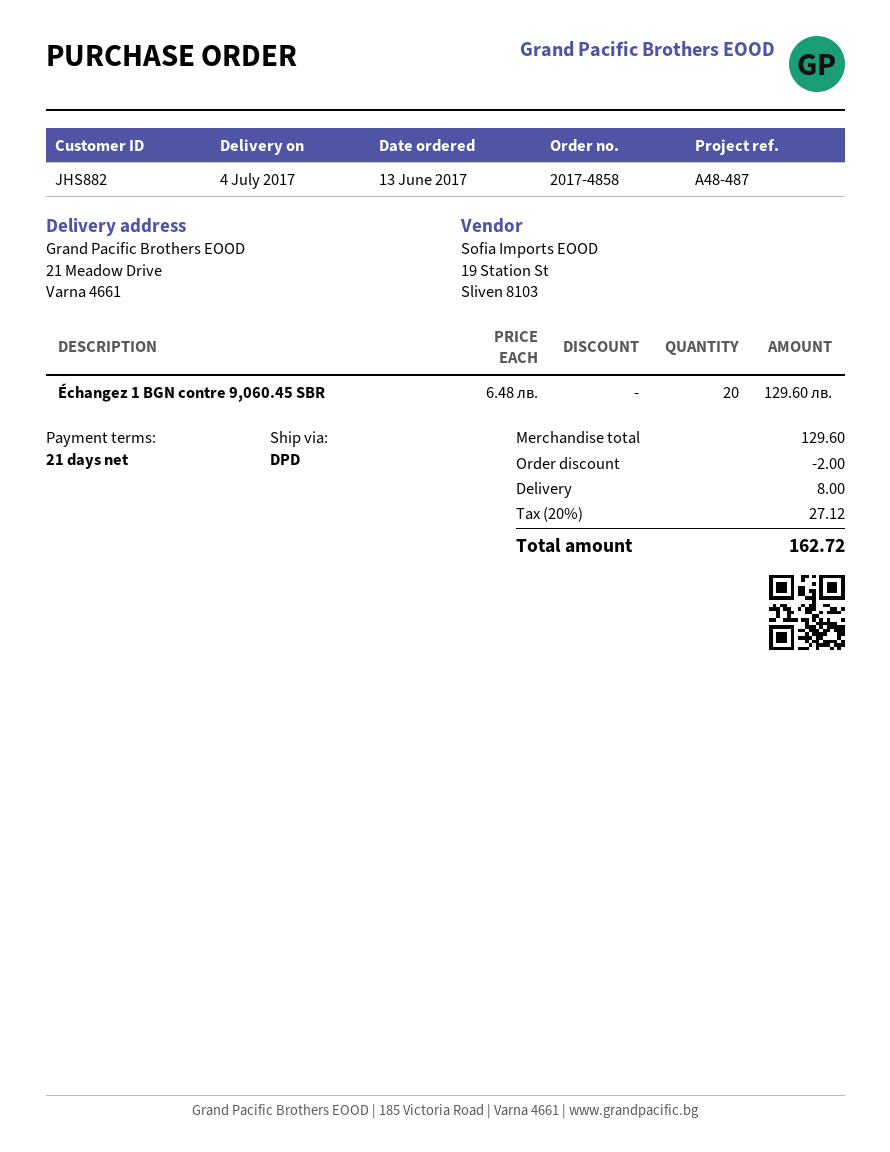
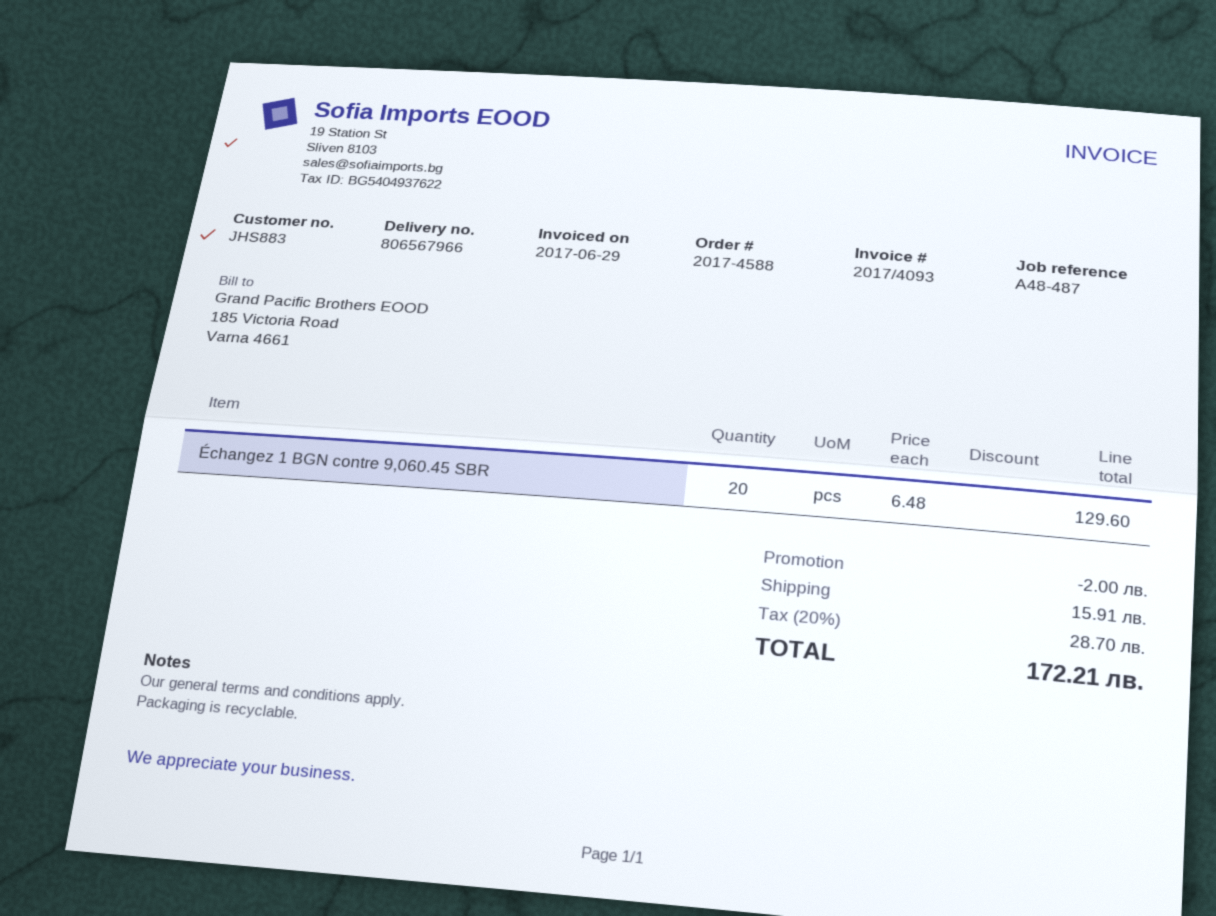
order number: 2017-4858 -> 2017-4588
customer number: JHS882 -> JHS883
shipping: 8.00 -> 15.91
tax: 20% = 27.12 -> 20% = 28.70
total: 162.72 -> 172.21

